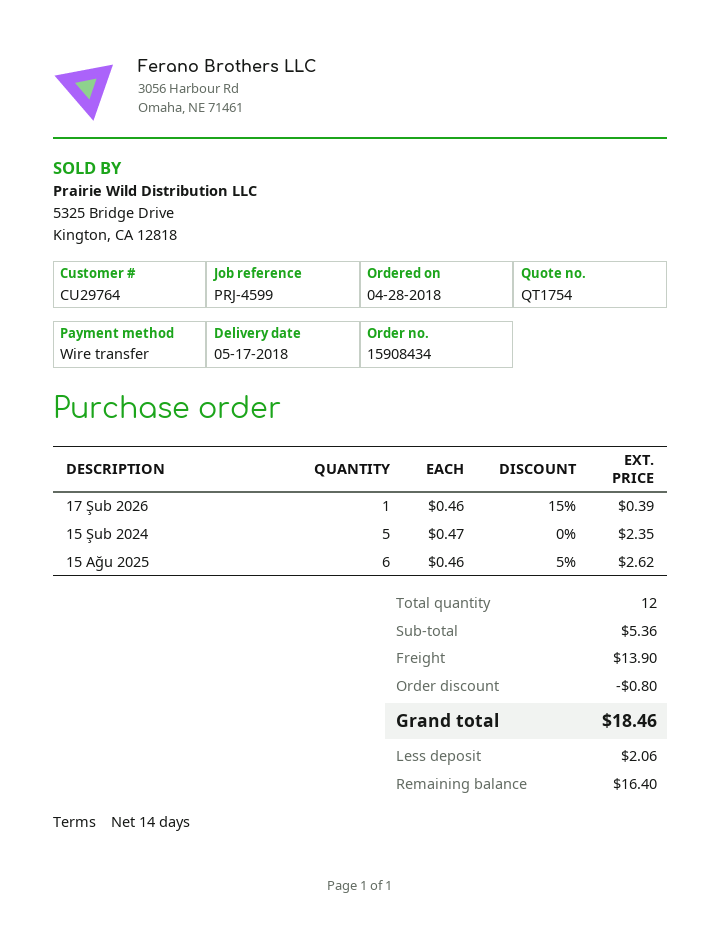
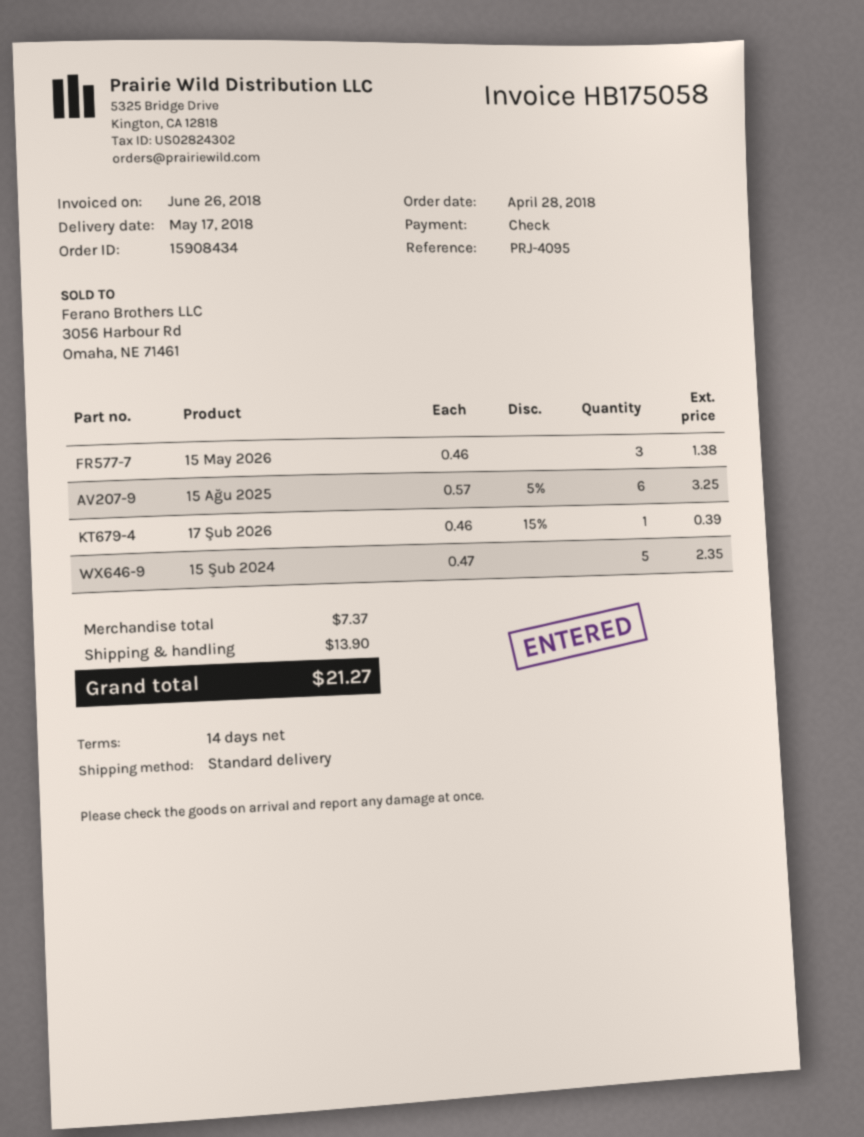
reference: PRJ-4599 -> PRJ-4095
payment method: bank transfer -> cheque
15 Ağu 2025: 6 x 0.46 - 5% = 2.62 -> 6 x 0.57 - 5% = 3.25
15 May 2026: none -> 3 x 0.46 = 1.38
subtotal: 5.36 -> 7.37
discount: 0.80 -> none
total: 18.46 -> 21.27

